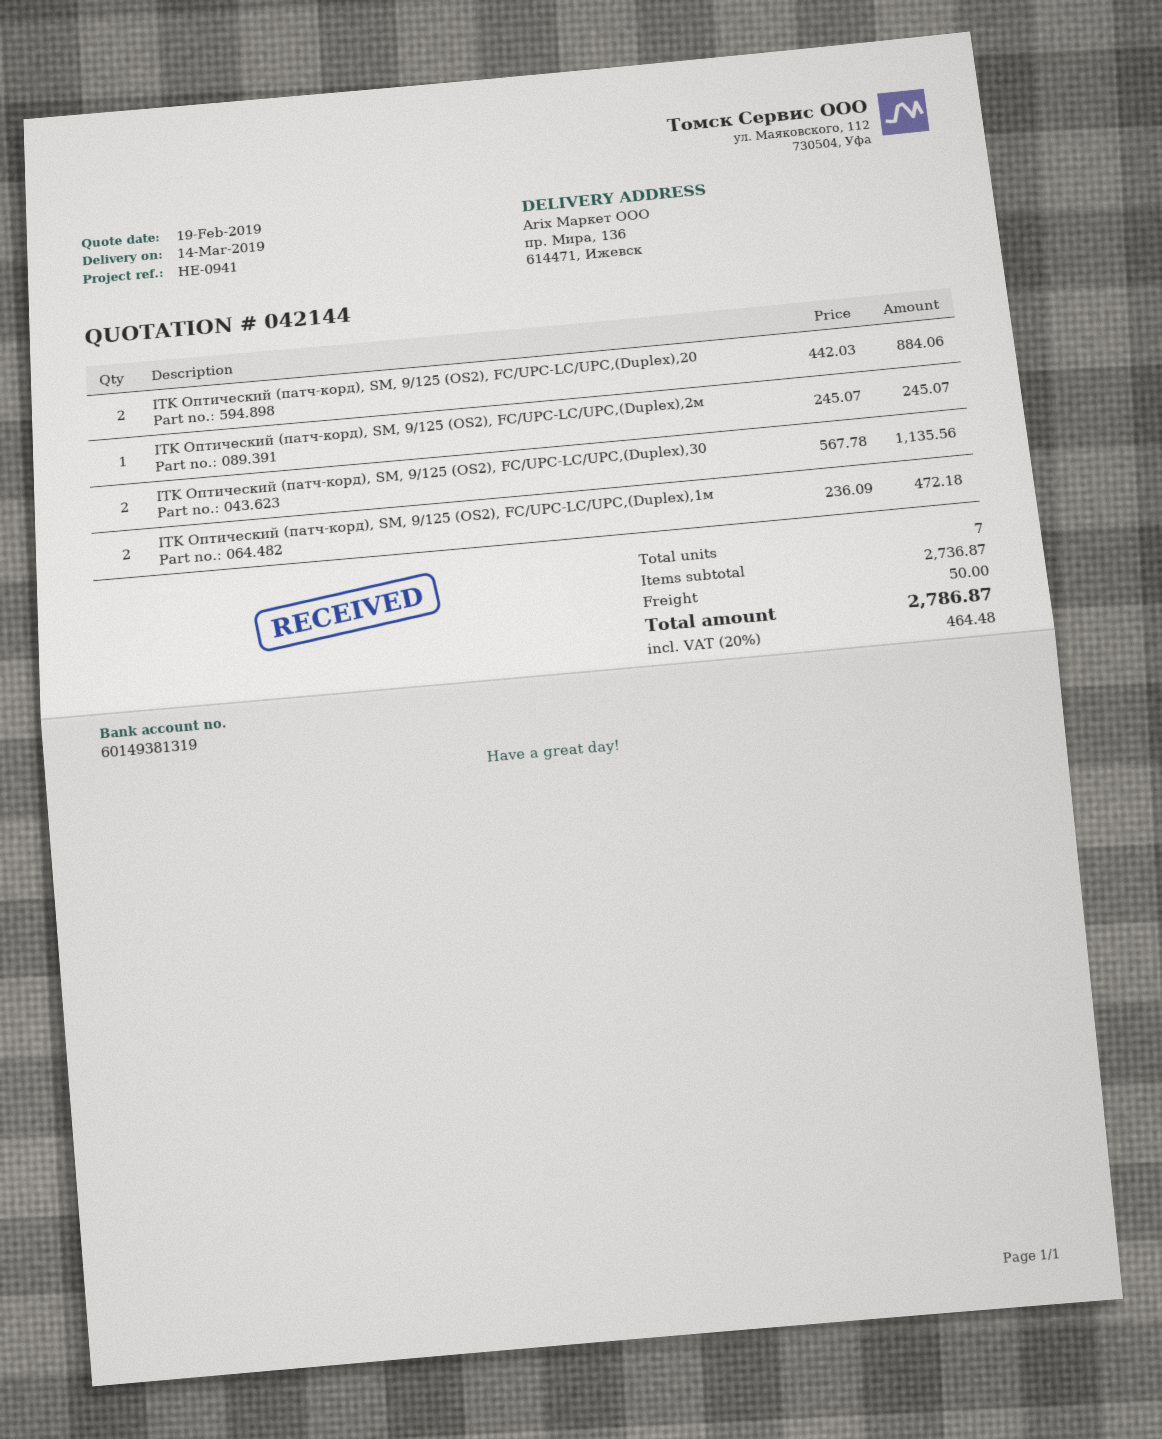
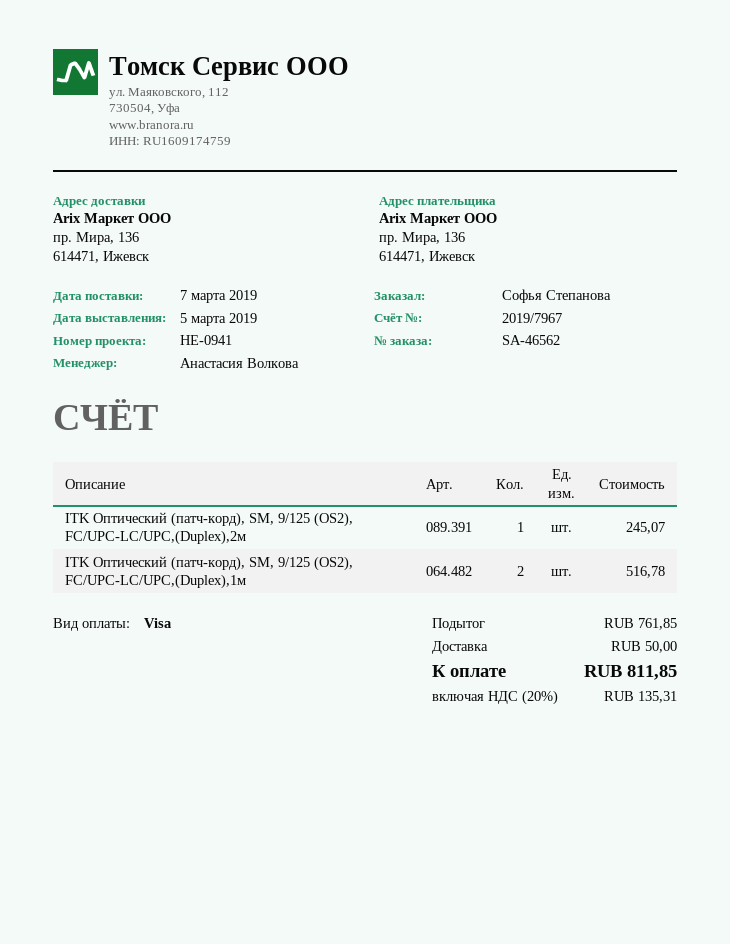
delivery date: 2019-03-14 -> 2019-03-07
ITK Оптический (патч-корд), SM, 9/125 (OS2), FC/UPC-LC/UPC,(Duplex),20: 2 for 884.06 -> none
ITK Оптический (патч-корд), SM, 9/125 (OS2), FC/UPC-LC/UPC,(Duplex),30: 2 for 1135.56 -> none
ITK Оптический (патч-корд), SM, 9/125 (OS2), FC/UPC-LC/UPC,(Duplex),1м: 2 for 472.18 -> 2 for 516.78
subtotal: 2736.87 -> 761.85
tax: 20% = 464.48 -> 20% = 135.31
total: 2786.87 -> 811.85

